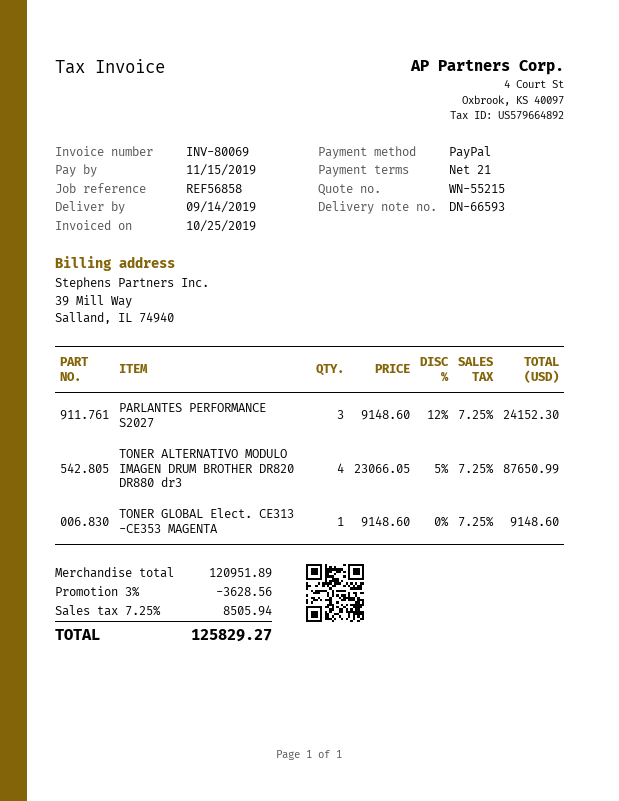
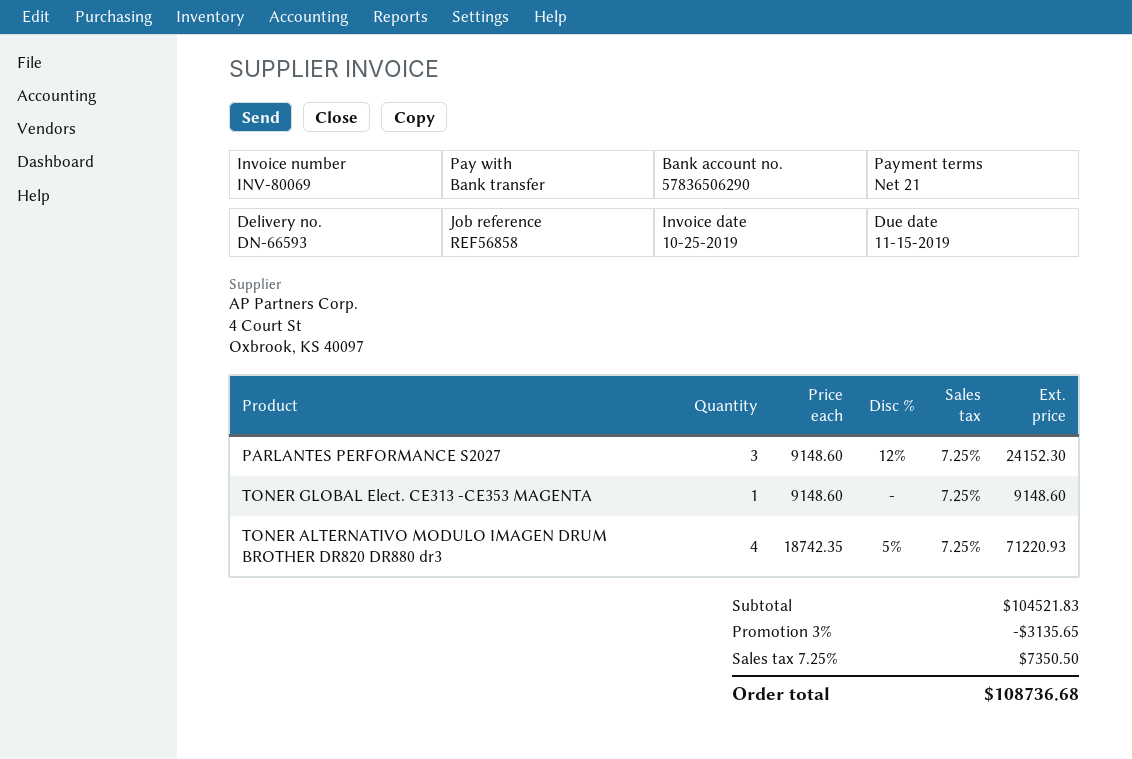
payment method: PayPal -> bank transfer
TONER ALTERNATIVO MODULO IMAGEN DRUM BROTHER DR820 DR880 dr3: 4 x 23066.05 - 5% = 87650.99 -> 4 x 18742.35 - 5% = 71220.93
subtotal: 120951.89 -> 104521.83
discount: 3% = 3628.56 -> 3% = 3135.65
tax: 7.25% = 8505.94 -> 7.25% = 7350.50
total: 125829.27 -> 108736.68

